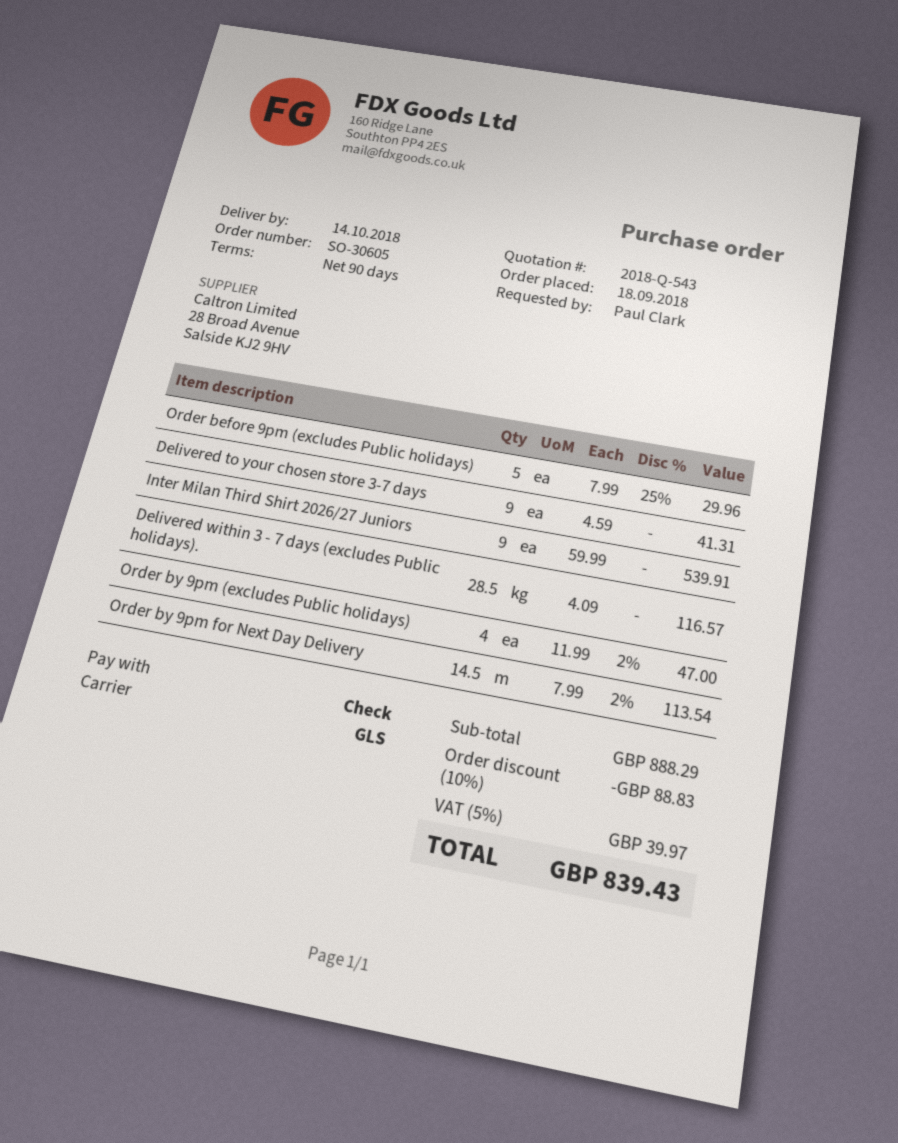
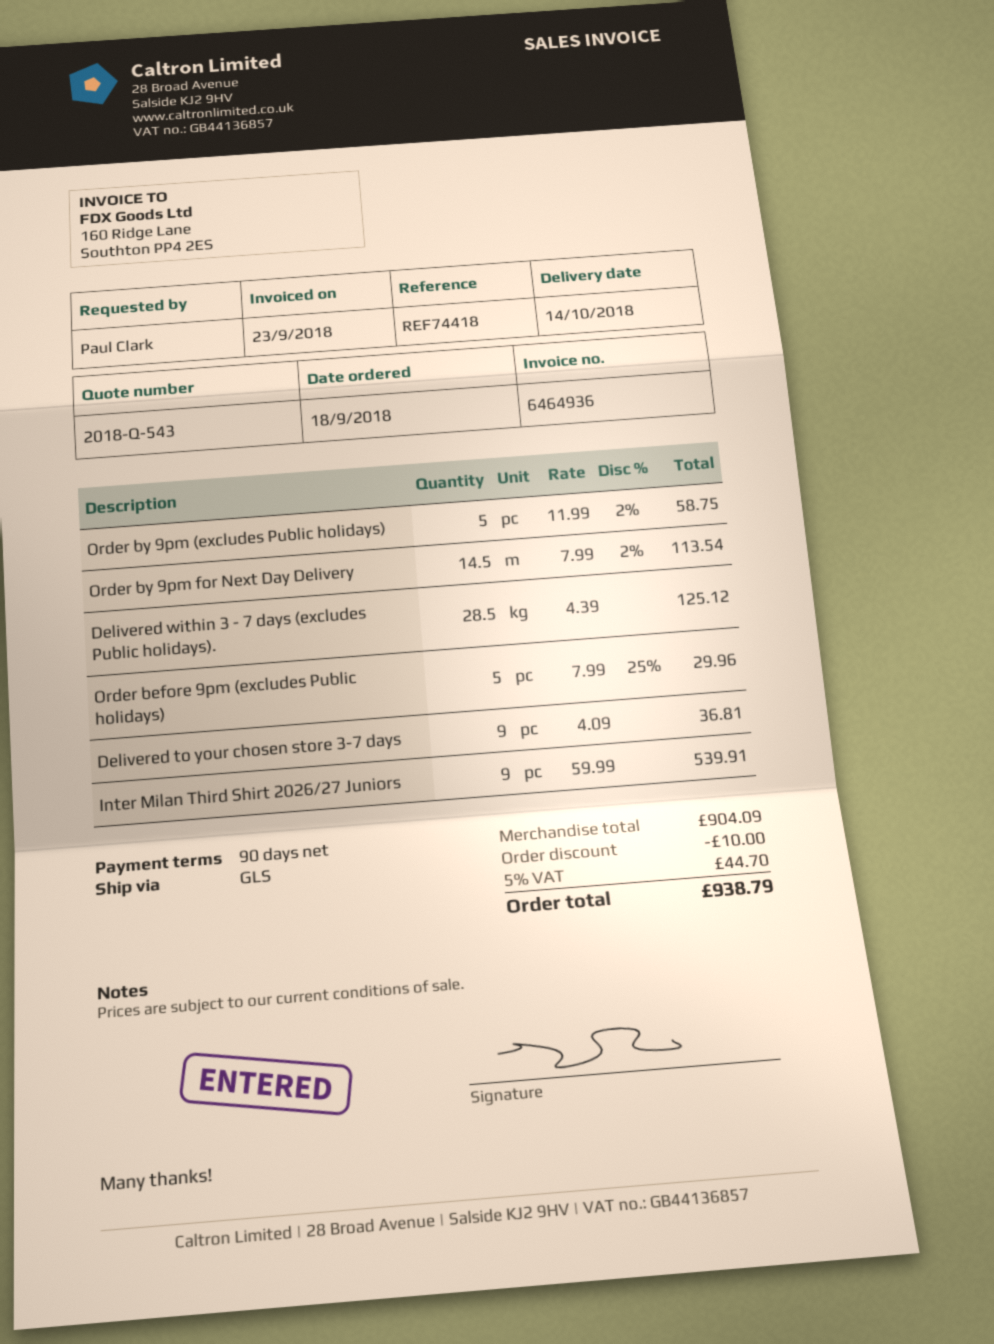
Delivered to your chosen store 3-7 days: 9 x 4.59 = 41.31 -> 9 x 4.09 = 36.81
Delivered within 3 - 7 days (excludes Public holidays).: 28.5 x 4.09 = 116.57 -> 28.5 x 4.39 = 125.12
Order by 9pm (excludes Public holidays): 4 x 11.99 - 2% = 47.00 -> 5 x 11.99 - 2% = 58.75
subtotal: 888.29 -> 904.09
discount: 88.83 -> 10.00
tax: 5% = 39.97 -> 5% = 44.70
total: 839.43 -> 938.79

